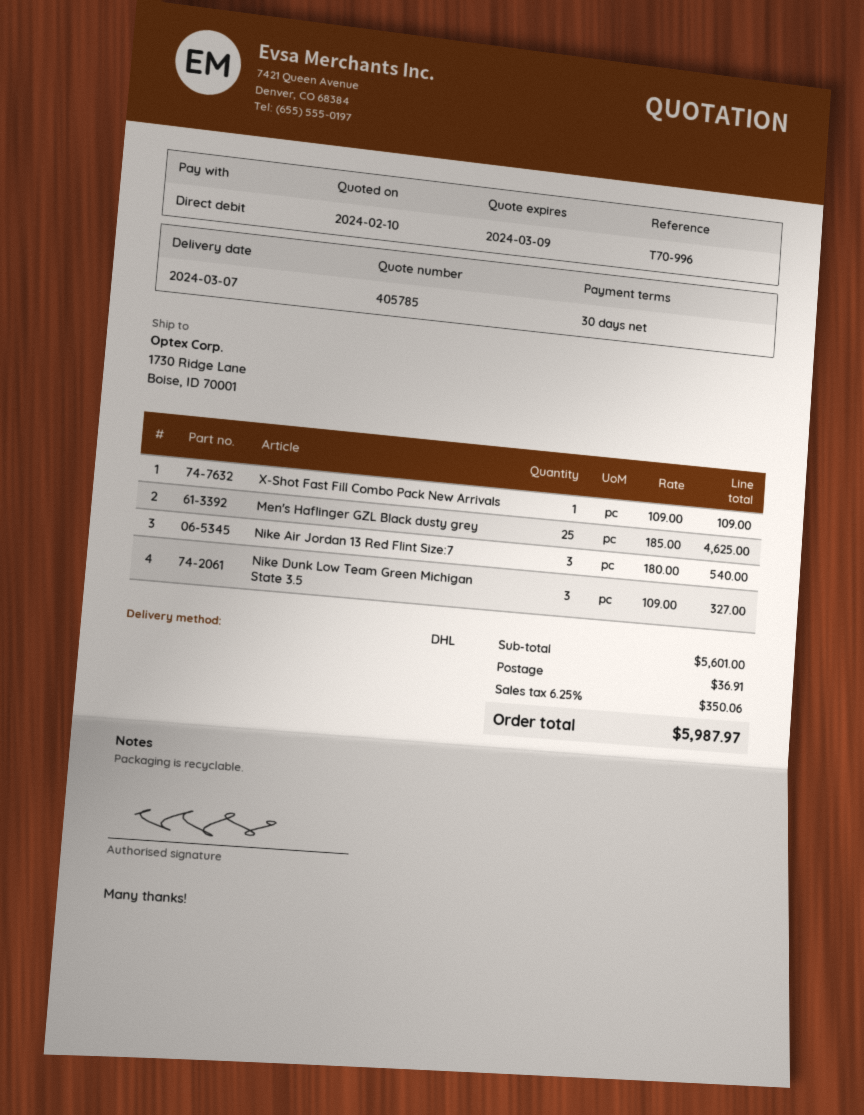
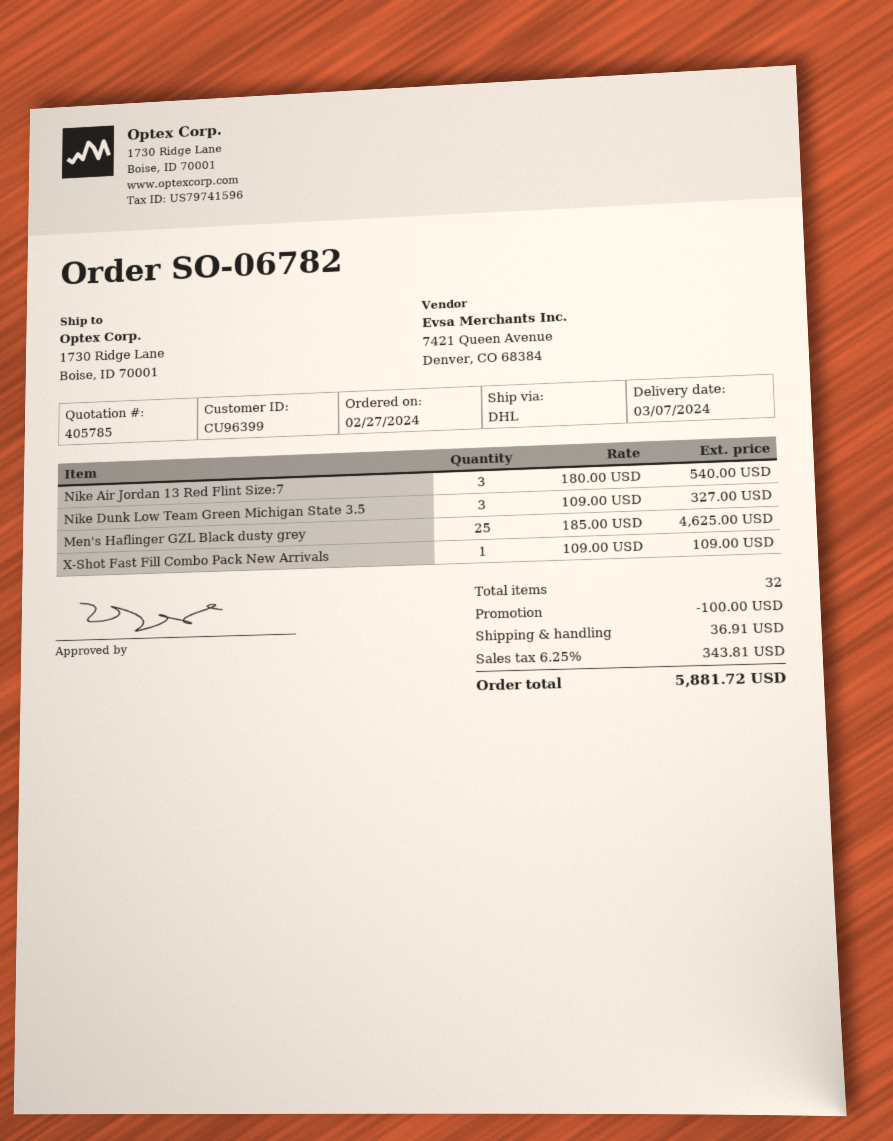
discount: none -> 100.00
tax: 6.25% = 350.06 -> 6.25% = 343.81
total: 5987.97 -> 5881.72

